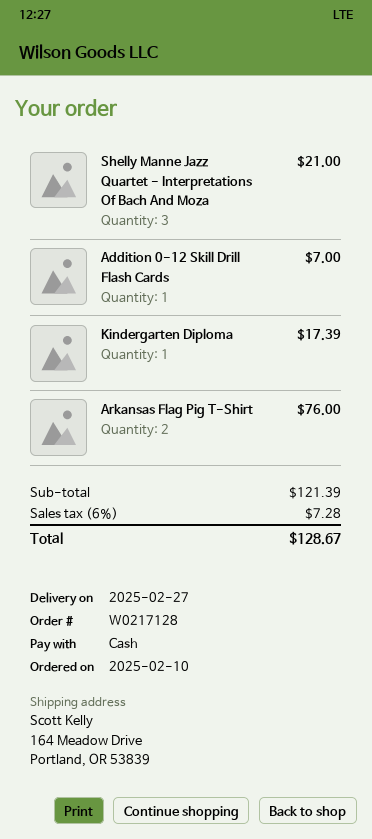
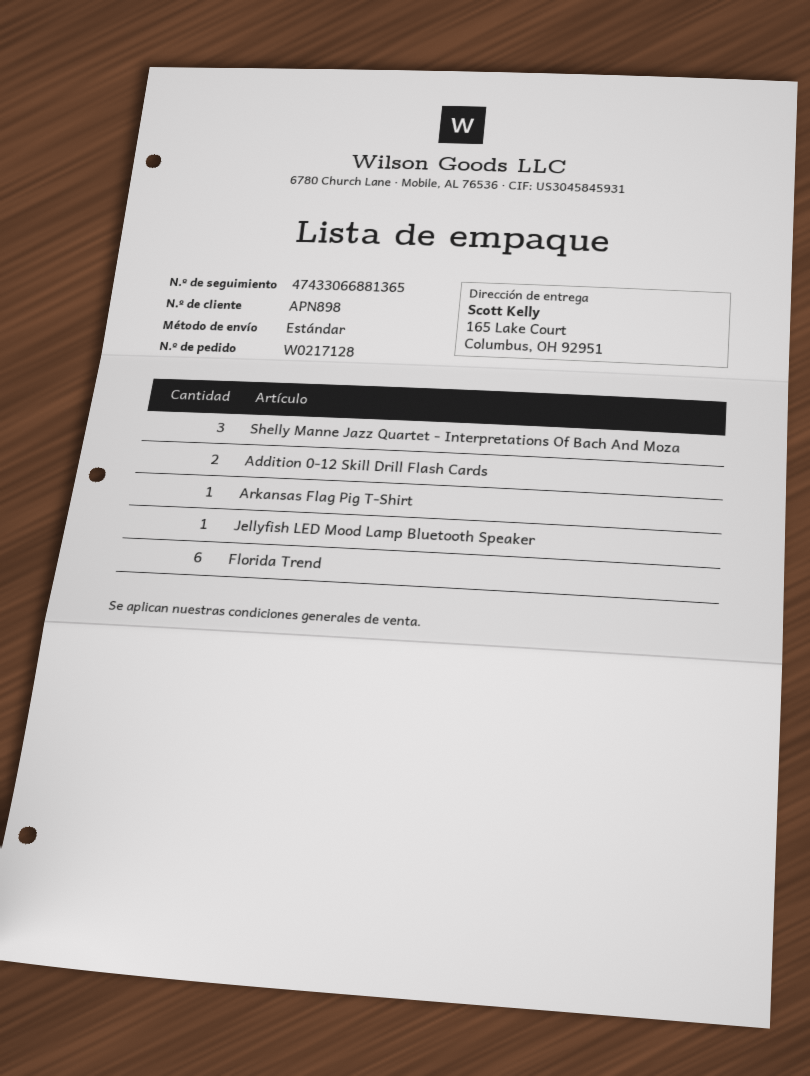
ship to: 164 Meadow Drive, Portland, OR 53839 -> 165 Lake Court, Columbus, OH 92951
Addition 0-12 Skill Drill Flash Cards: 1 -> 2
Kindergarten Diploma: 1 -> none
Arkansas Flag Pig T-Shirt: 2 -> 1
Jellyfish LED Mood Lamp Bluetooth Speaker: none -> 1
Florida Trend: none -> 6

